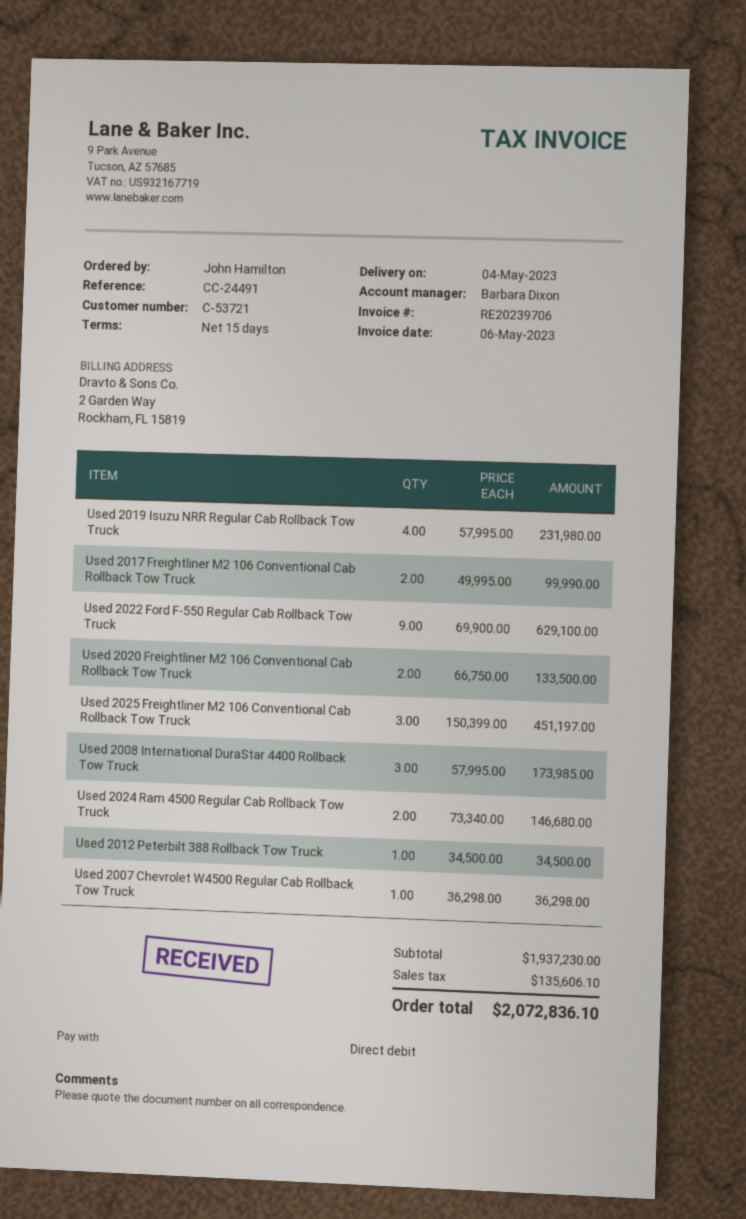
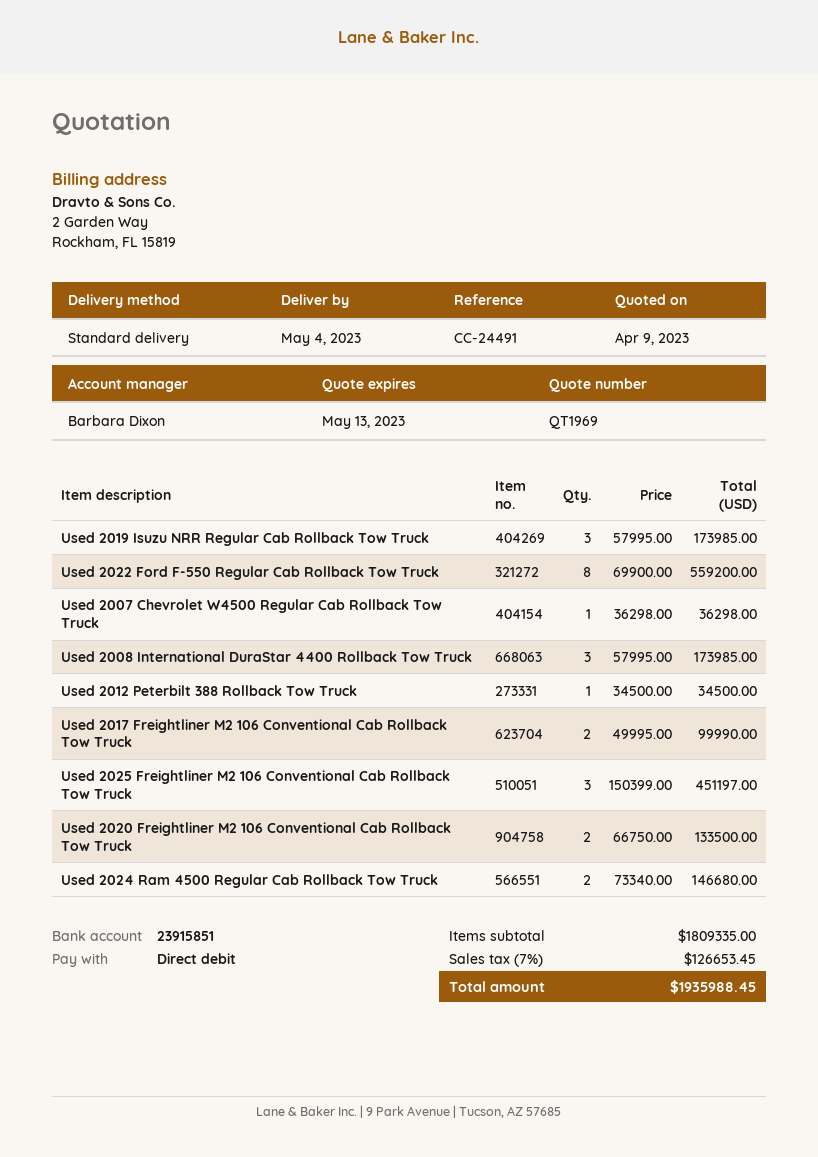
Used 2019 Isuzu NRR Regular Cab Rollback Tow Truck: 4 x 57995.00 = 231980.00 -> 3 x 57995.00 = 173985.00
Used 2022 Ford F-550 Regular Cab Rollback Tow Truck: 9 x 69900.00 = 629100.00 -> 8 x 69900.00 = 559200.00
subtotal: 1937230.00 -> 1809335.00
tax: 135606.10 -> 126653.45
total: 2072836.10 -> 1935988.45

